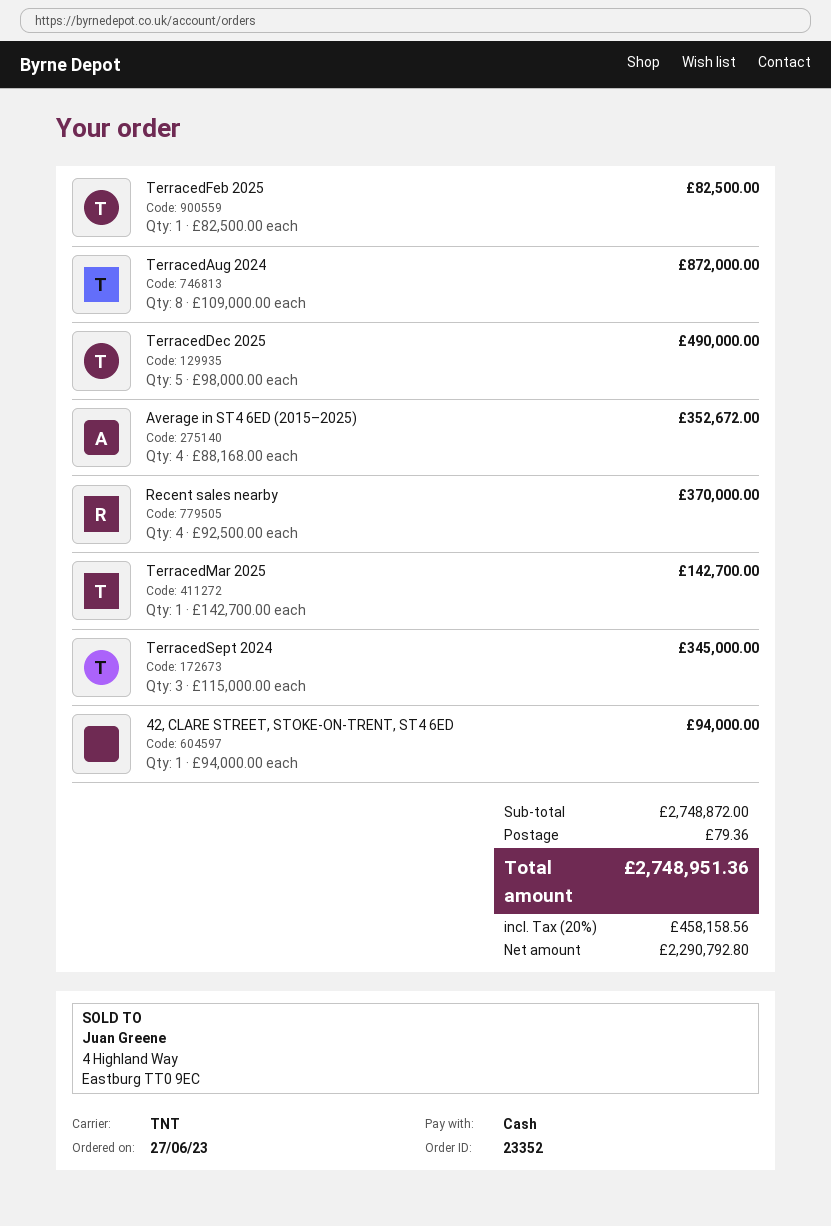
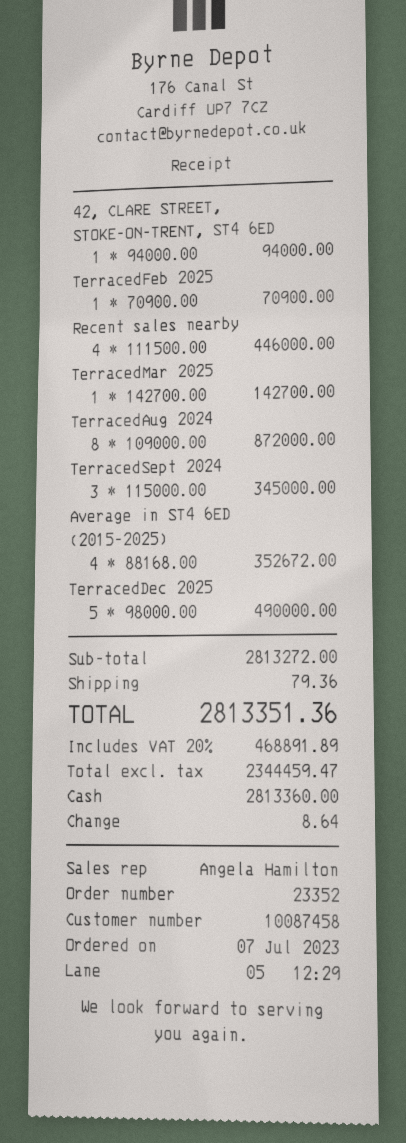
order date: 2023-06-27 -> 2023-07-07
TerracedFeb 2025: 1 x 82500.00 = 82500.00 -> 1 x 70900.00 = 70900.00
Recent sales nearby: 4 x 92500.00 = 370000.00 -> 4 x 111500.00 = 446000.00
subtotal: 2748872.00 -> 2813272.00
net: 2290792.80 -> 2344459.47
tax: 20% = 458158.56 -> 20% = 468891.89
total: 2748951.36 -> 2813351.36

